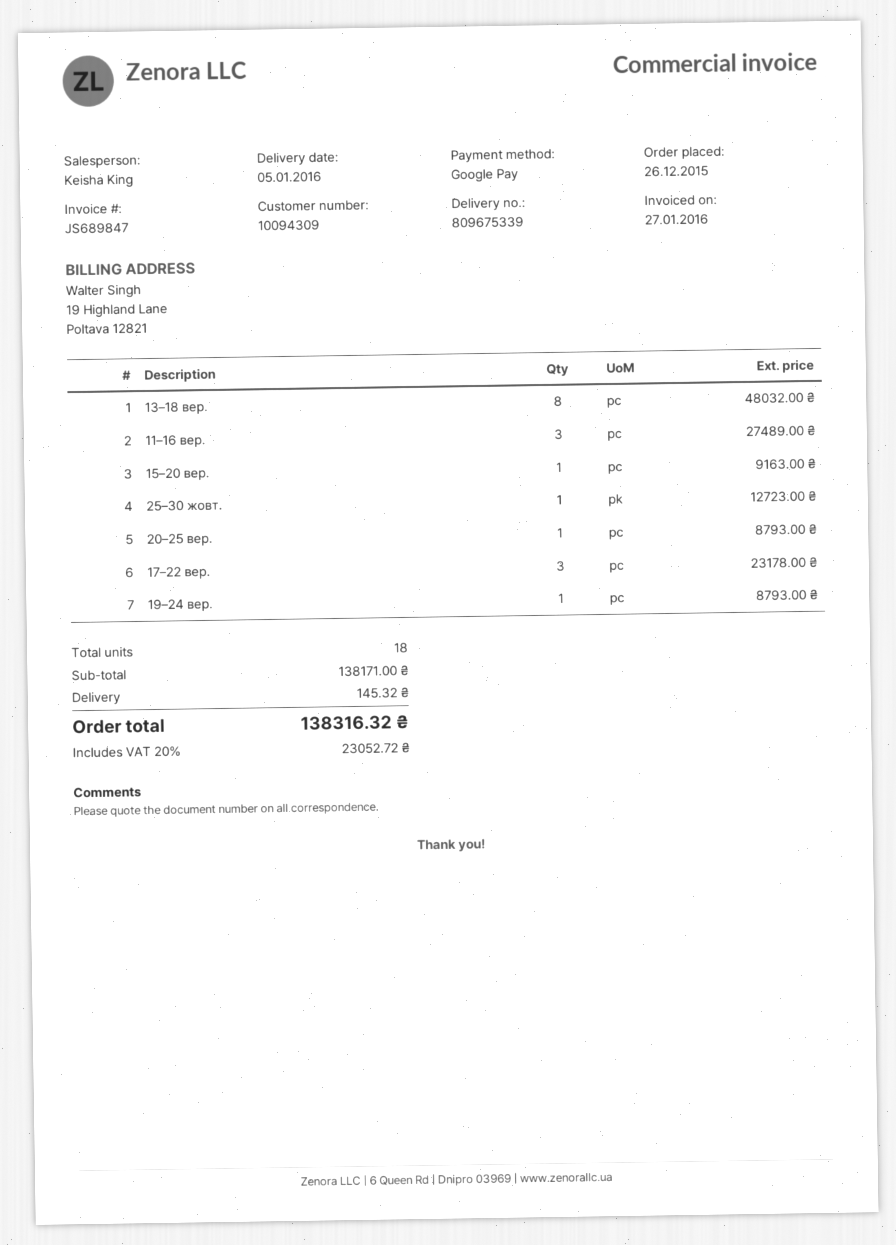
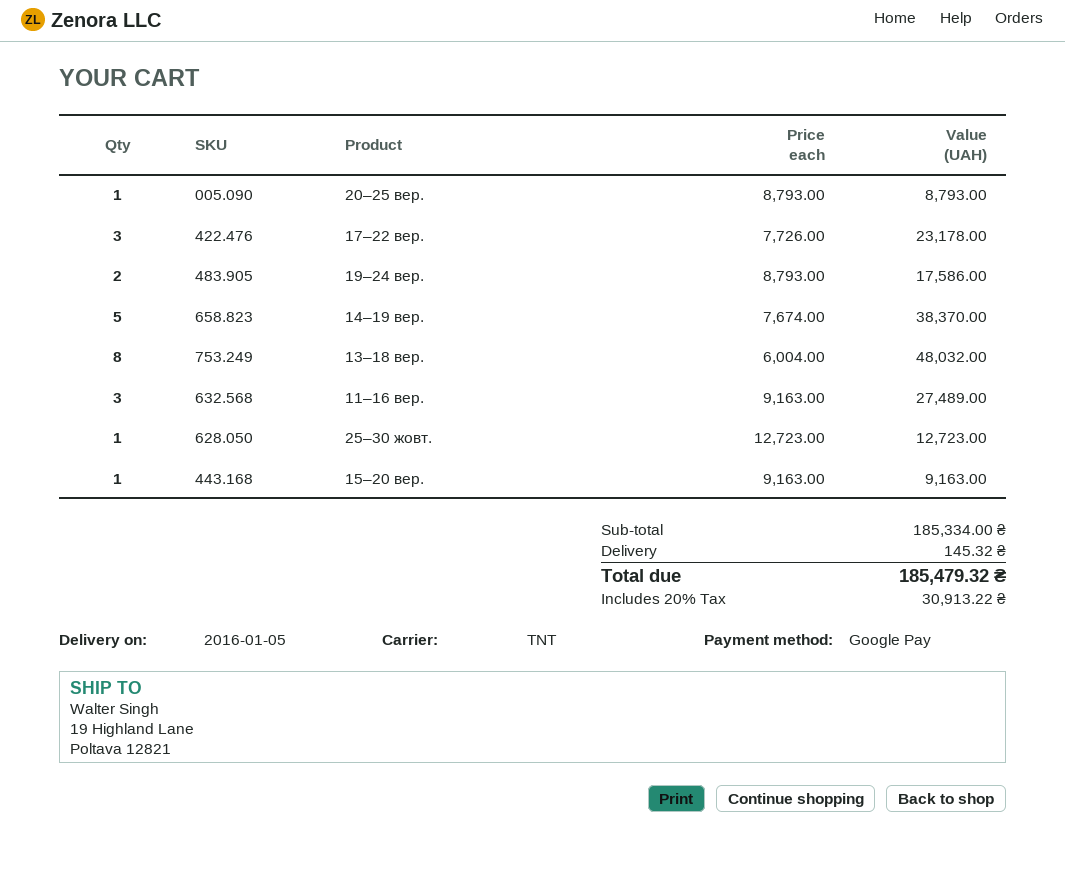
19–24 вер.: 1 for 8793.00 -> 2 for 17586.00
14–19 вер.: none -> 5 for 38370.00
subtotal: 138171.00 -> 185334.00
tax: 20% = 23052.72 -> 20% = 30913.22
total: 138316.32 -> 185479.32

